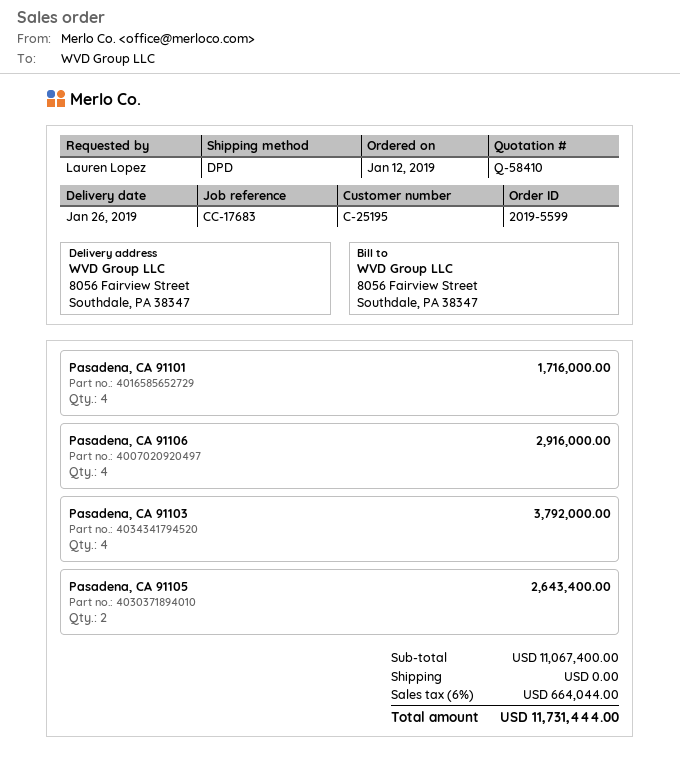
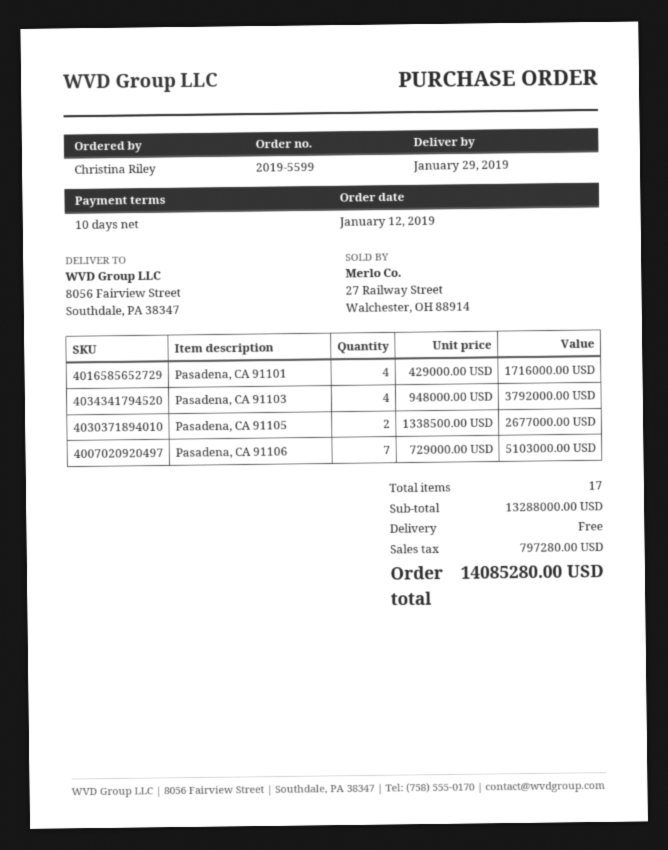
delivery date: 2019-01-26 -> 2019-01-29
ordered by: Lauren Lopez -> Christina Riley
Pasadena, CA 91106: 4 for 2916000.00 -> 7 for 5103000.00
Pasadena, CA 91105: 2 for 2643400.00 -> 2 for 2677000.00
subtotal: 11067400.00 -> 13288000.00
tax: 664044.00 -> 797280.00
total: 11731444.00 -> 14085280.00

